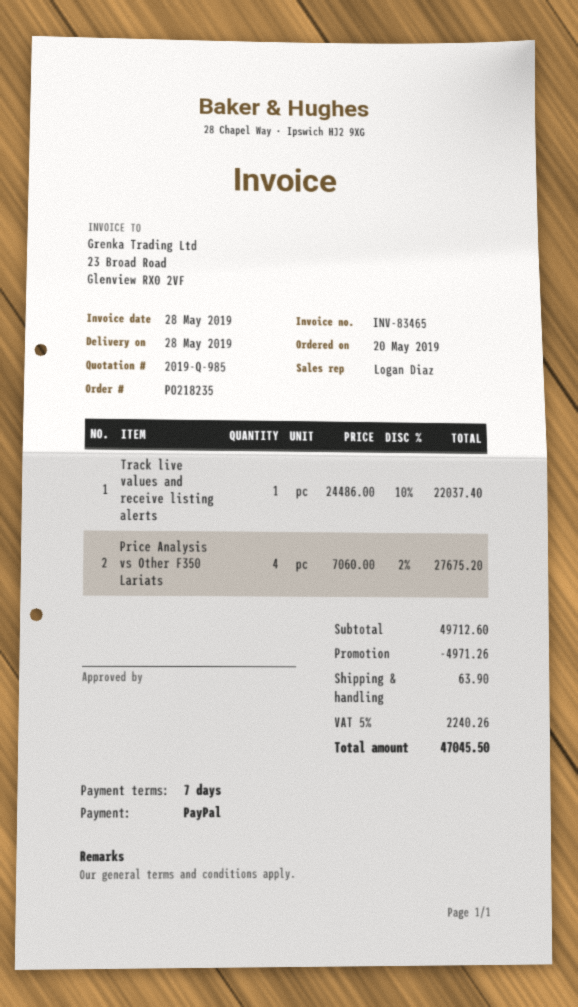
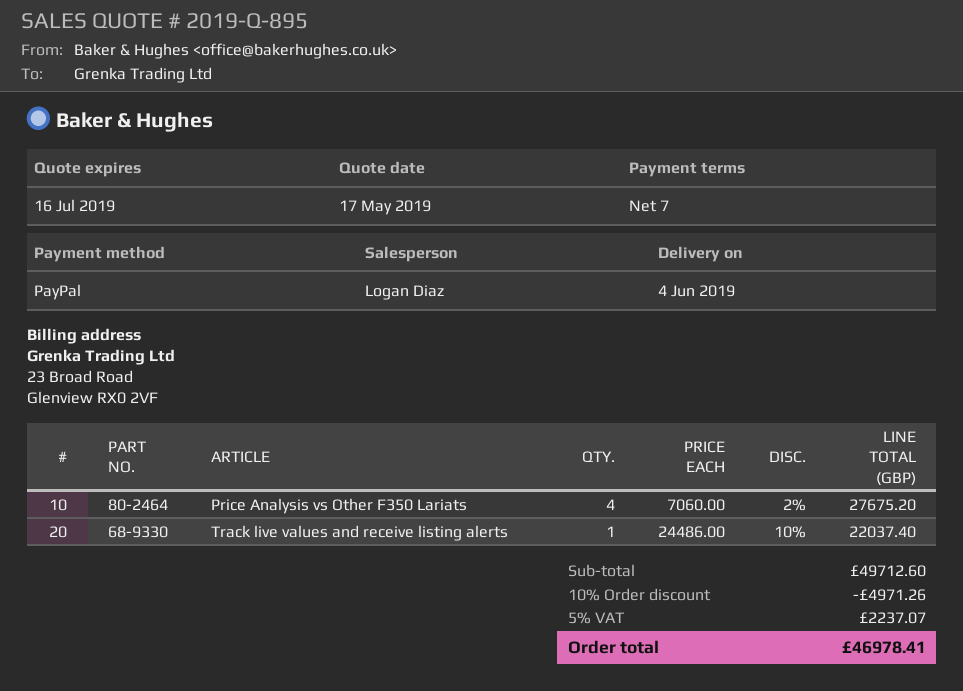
quote number: 2019-Q-985 -> 2019-Q-895
delivery date: 2019-05-28 -> 2019-06-04
shipping: 63.90 -> none
tax: 5% = 2240.26 -> 5% = 2237.07
total: 47045.50 -> 46978.41

